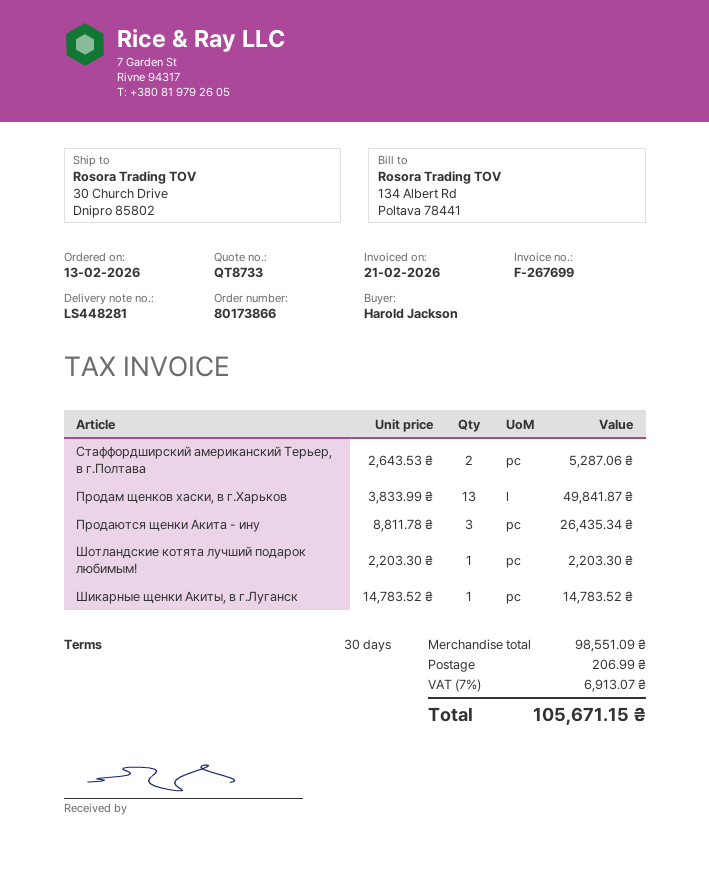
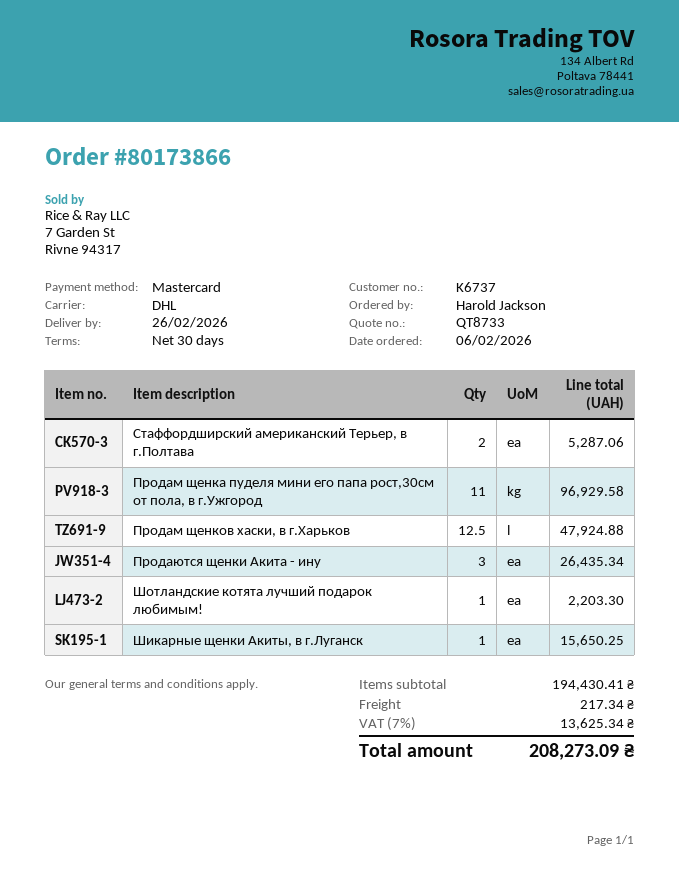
order date: 2026-02-13 -> 2026-02-06
Продам щенков хаски, в г.Харьков: 13 for 49841.87 -> 12.5 for 47924.88
Шикарные щенки Акиты, в г.Луганск: 1 for 14783.52 -> 1 for 15650.25
Продам щенка пуделя мини его папа рост,30см от пола, в г.Ужгород: none -> 11 for 96929.58
subtotal: 98551.09 -> 194430.41
shipping: 206.99 -> 217.34
tax: 7% = 6913.07 -> 7% = 13625.34
total: 105671.15 -> 208273.09

